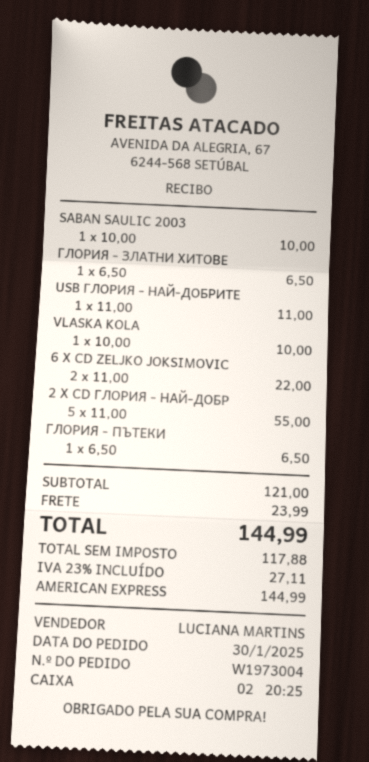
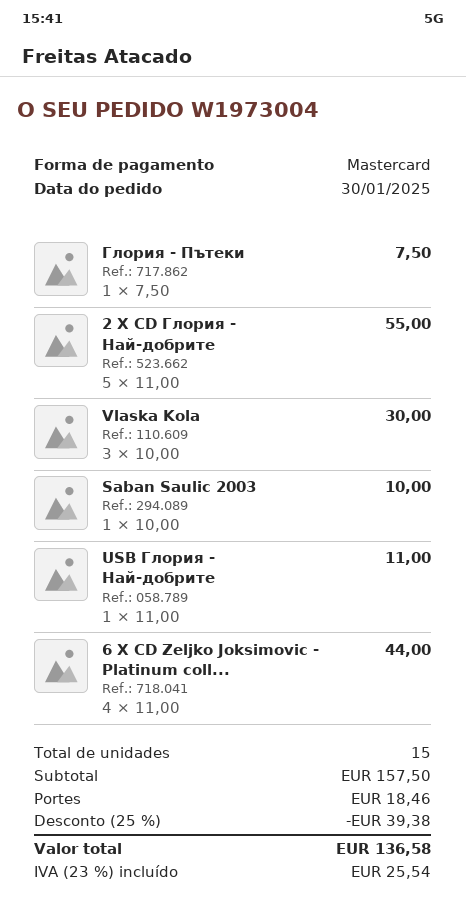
payment method: American Express -> Mastercard
ГЛОРИЯ - ЗЛАТНИ ХИТОВЕ: 1 x 6.50 = 6.50 -> none
VLASKA KOLA: 1 x 10.00 = 10.00 -> 3 x 10.00 = 30.00
6 X CD ZELJKO JOKSIMOVIC: 2 x 11.00 = 22.00 -> 4 x 11.00 = 44.00
ГЛОРИЯ - ПЪТЕКИ: 1 x 6.50 = 6.50 -> 1 x 7.50 = 7.50
subtotal: 121.00 -> 157.50
discount: none -> 25% = 39.38
shipping: 23.99 -> 18.46
tax: 23% = 27.11 -> 23% = 25.54
total: 144.99 -> 136.58

